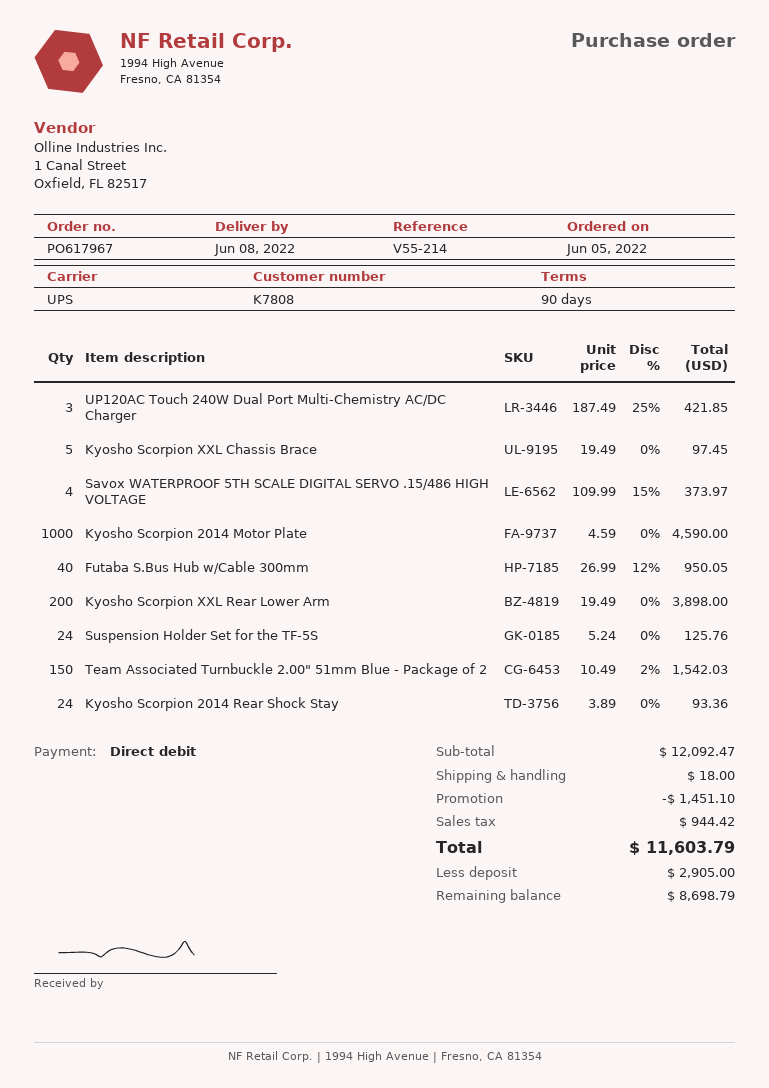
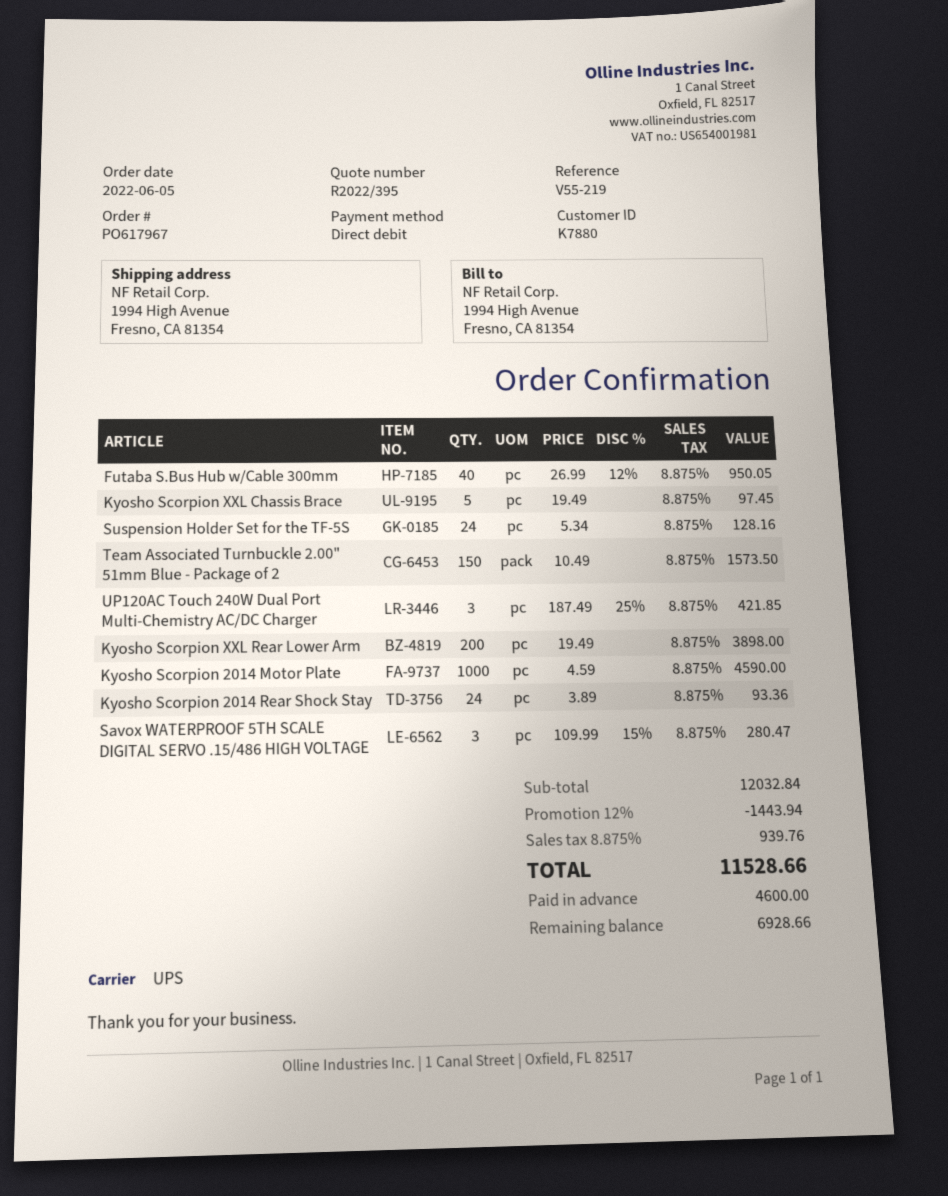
customer number: K7808 -> K7880
reference: V55-214 -> V55-219
Savox WATERPROOF 5TH SCALE DIGITAL SERVO .15/486 HIGH VOLTAGE: 4 x 109.99 - 15% = 373.97 -> 3 x 109.99 - 15% = 280.47
Suspension Holder Set for the TF-5S: 24 x 5.24 = 125.76 -> 24 x 5.34 = 128.16
Team Associated Turnbuckle 2.00" 51mm Blue - Package of 2: 150 x 10.49 - 2% = 1542.03 -> 150 x 10.49 = 1573.50
subtotal: 12092.47 -> 12032.84
discount: 1451.10 -> 1443.94
shipping: 18.00 -> none
tax: 944.42 -> 939.76
total: 11603.79 -> 11528.66
deposit: 2905.00 -> 4600.00
balance: 8698.79 -> 6928.66

